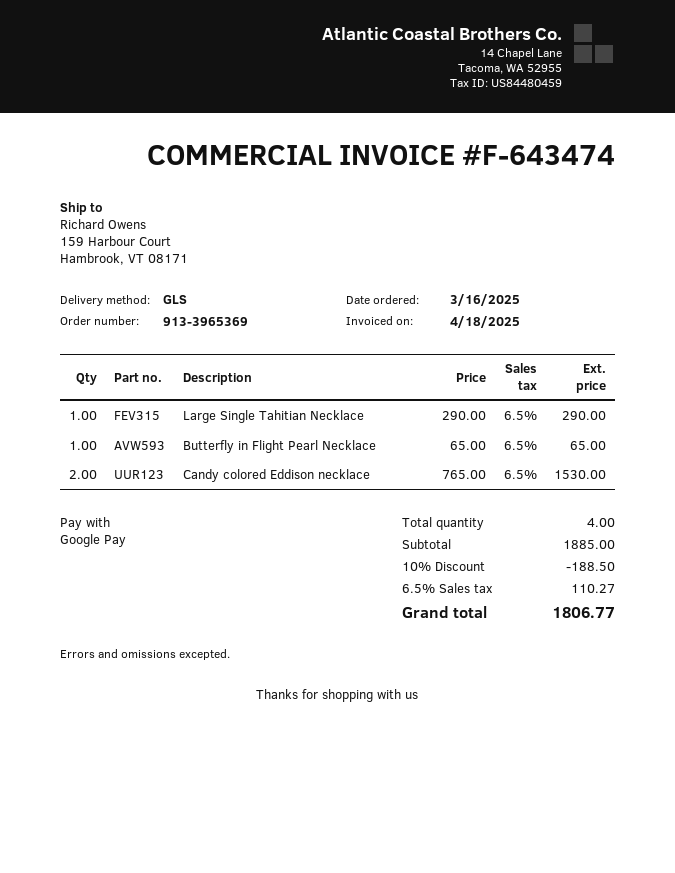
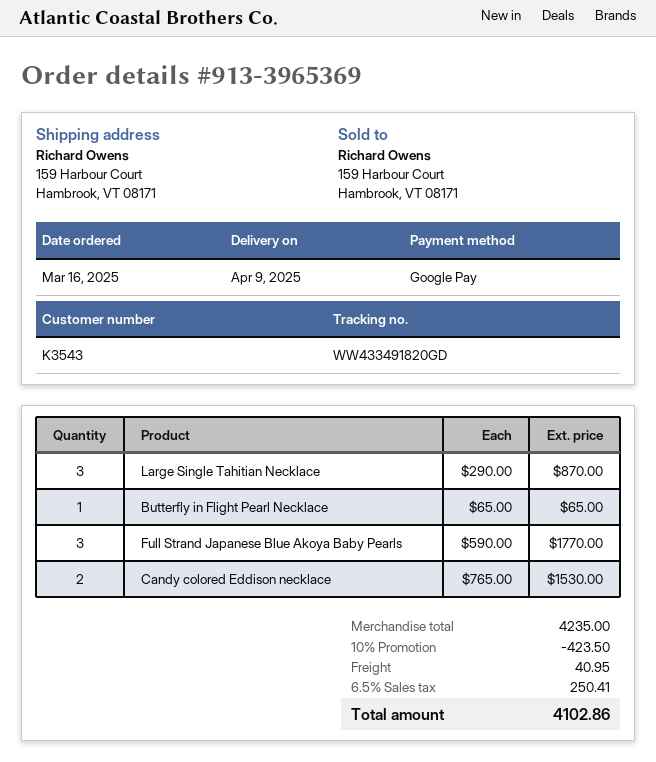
Large Single Tahitian Necklace: 1 x 290.00 = 290.00 -> 3 x 290.00 = 870.00
Full Strand Japanese Blue Akoya Baby Pearls: none -> 3 x 590.00 = 1770.00
subtotal: 1885.00 -> 4235.00
discount: 10% = 188.50 -> 10% = 423.50
shipping: none -> 40.95
tax: 6.5% = 110.27 -> 6.5% = 250.41
total: 1806.77 -> 4102.86

